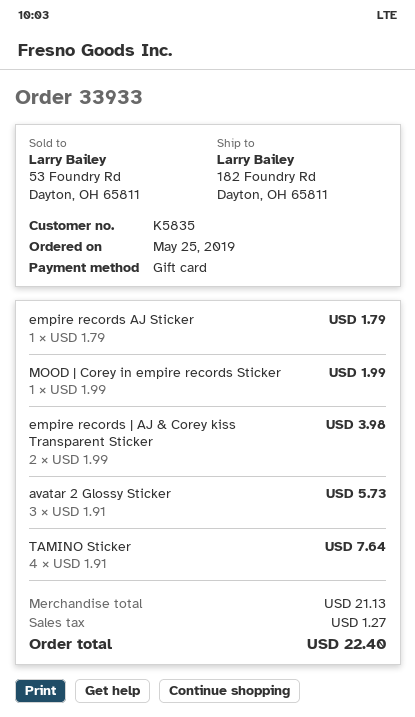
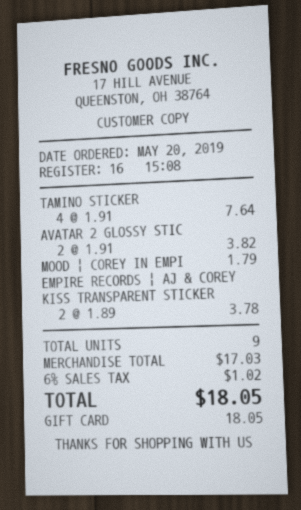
order date: 2019-05-25 -> 2019-05-20
empire records AJ Sticker: 1 x 1.79 = 1.79 -> none
MOOD | Corey in empire records Sticker: 1 x 1.99 = 1.99 -> 1 x 1.79 = 1.79
empire records | AJ & Corey kiss Transparent Sticker: 2 x 1.99 = 3.98 -> 2 x 1.89 = 3.78
avatar 2 Glossy Sticker: 3 x 1.91 = 5.73 -> 2 x 1.91 = 3.82
subtotal: 21.13 -> 17.03
tax: 1.27 -> 1.02
total: 22.40 -> 18.05

